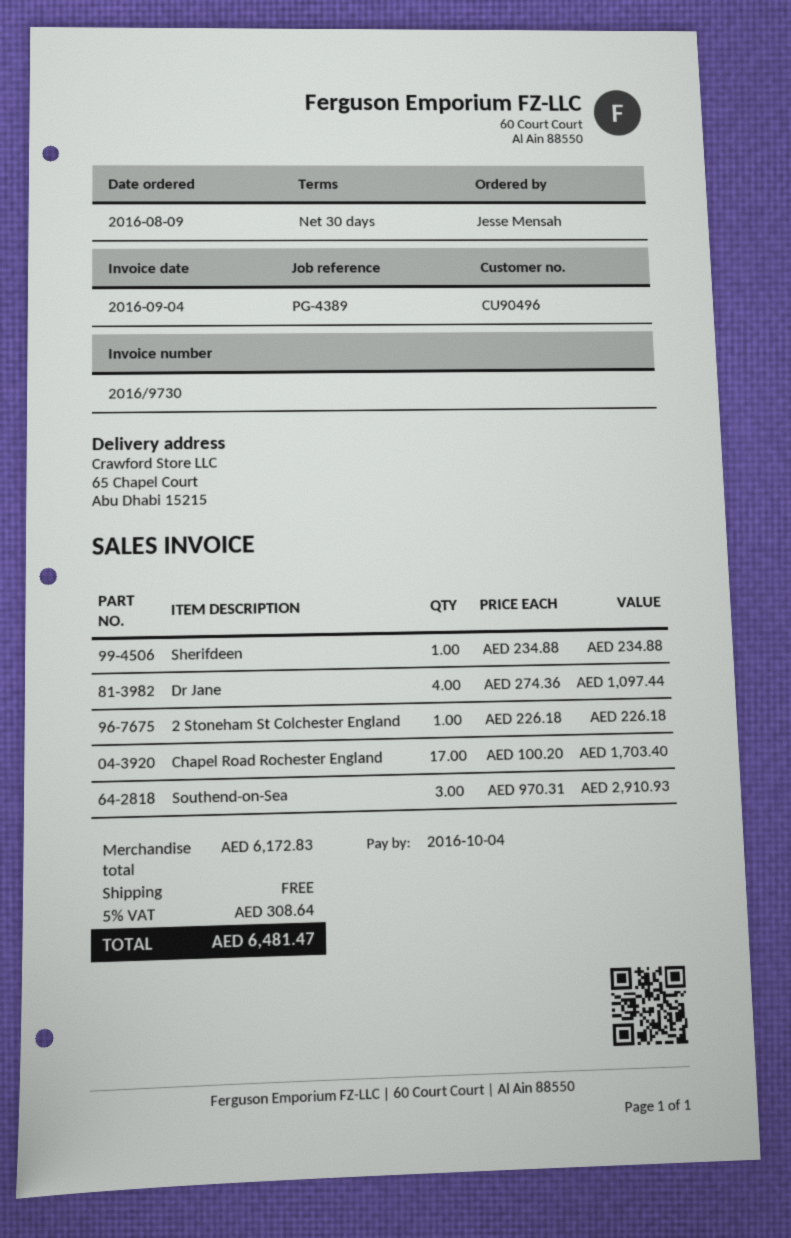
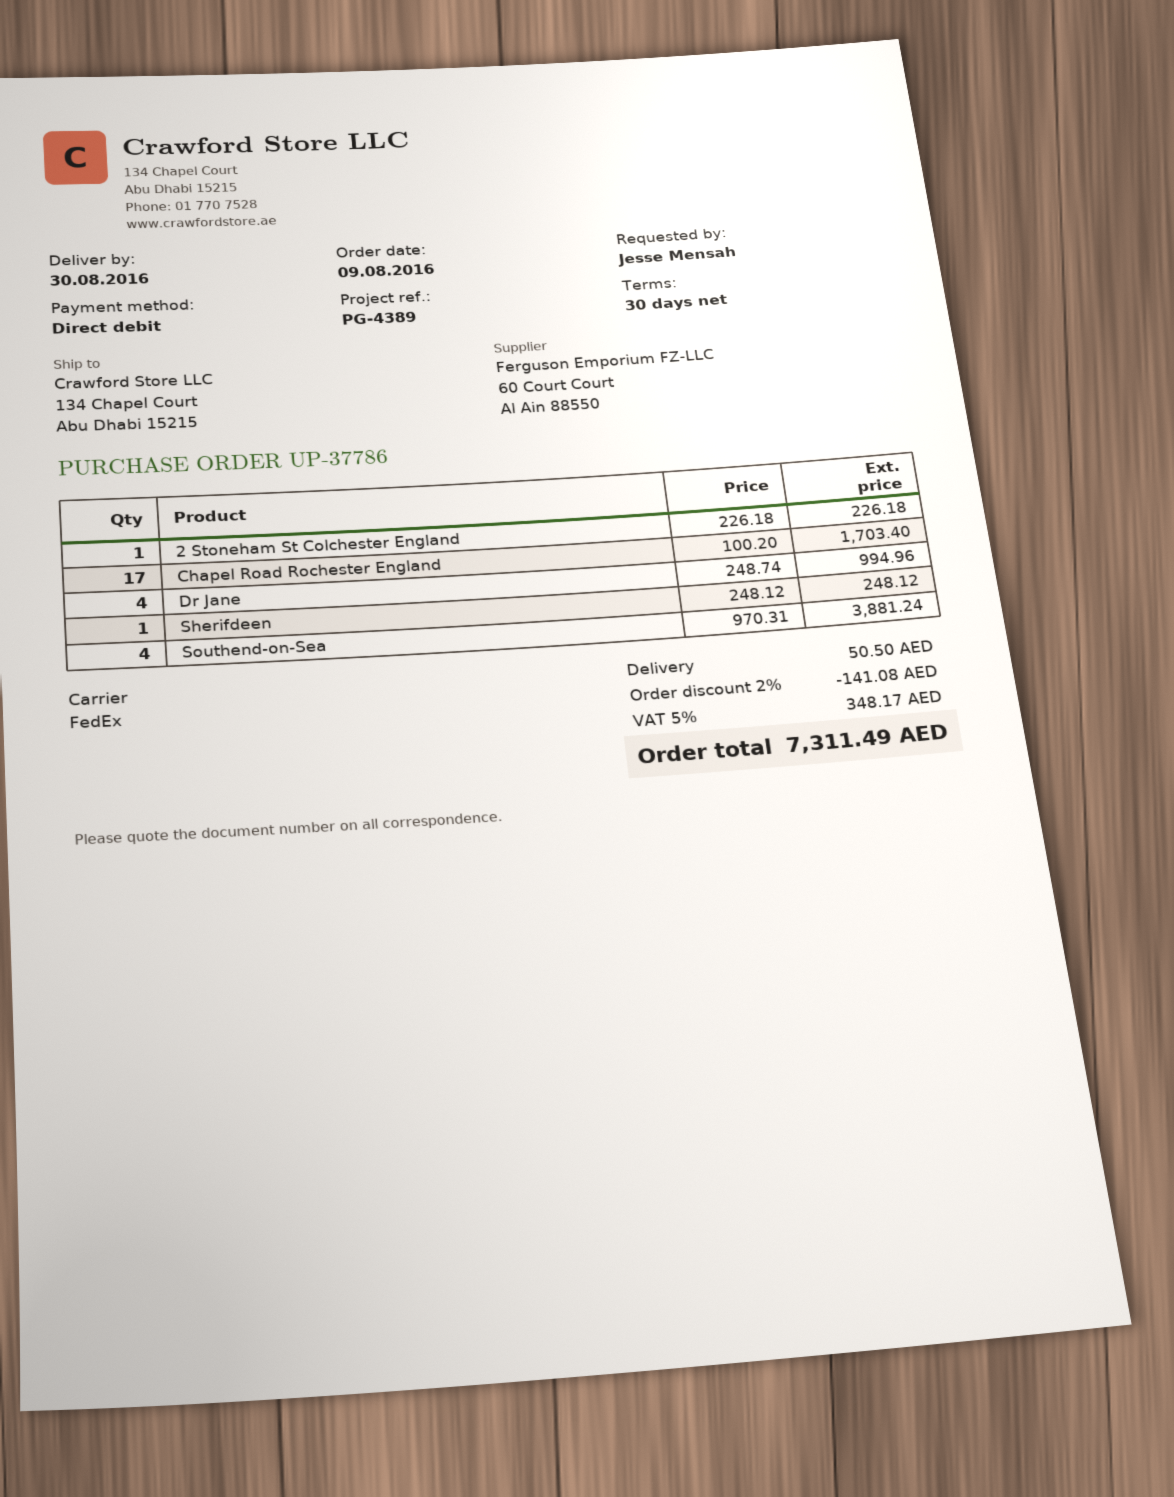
ship to: 65 Chapel Court, Abu Dhabi 15215 -> 134 Chapel Court, Abu Dhabi 15215
Sherifdeen: 1 x 234.88 = 234.88 -> 1 x 248.12 = 248.12
Dr Jane: 4 x 274.36 = 1097.44 -> 4 x 248.74 = 994.96
Southend-on-Sea: 3 x 970.31 = 2910.93 -> 4 x 970.31 = 3881.24
discount: none -> 2% = 141.08
shipping: 0.00 -> 50.50
tax: 5% = 308.64 -> 5% = 348.17
total: 6481.47 -> 7311.49

